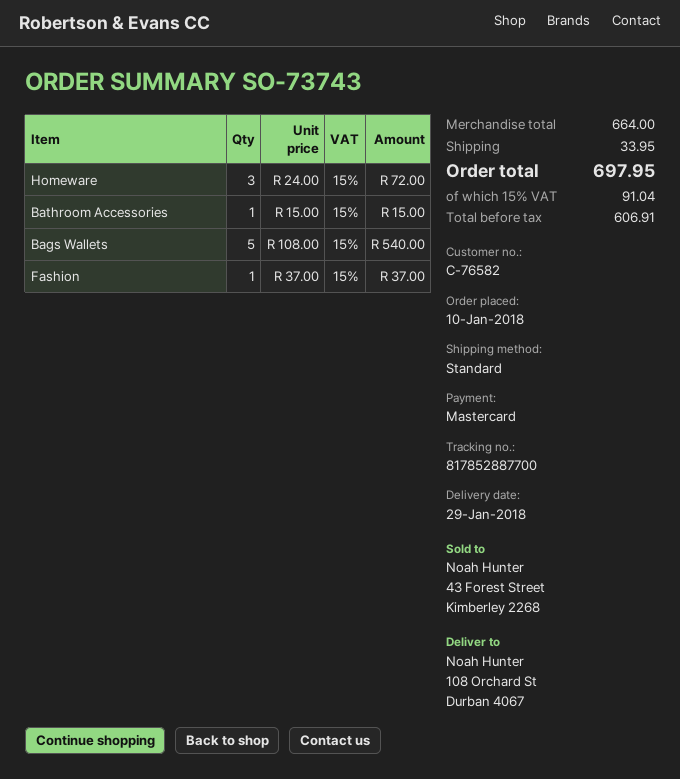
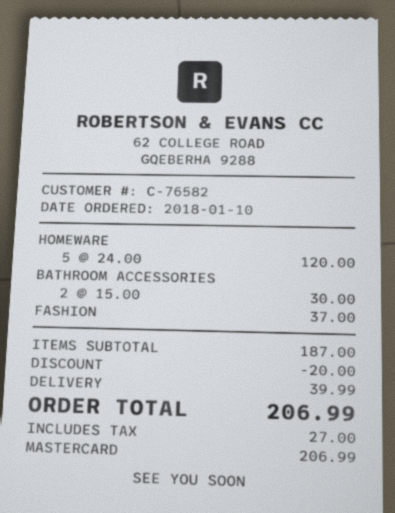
Homeware: 3 x 24.00 = 72.00 -> 5 x 24.00 = 120.00
Bathroom Accessories: 1 x 15.00 = 15.00 -> 2 x 15.00 = 30.00
Bags Wallets: 5 x 108.00 = 540.00 -> none
subtotal: 664.00 -> 187.00
discount: none -> 20.00
shipping: 33.95 -> 39.99
tax: 91.04 -> 27.00
total: 697.95 -> 206.99

